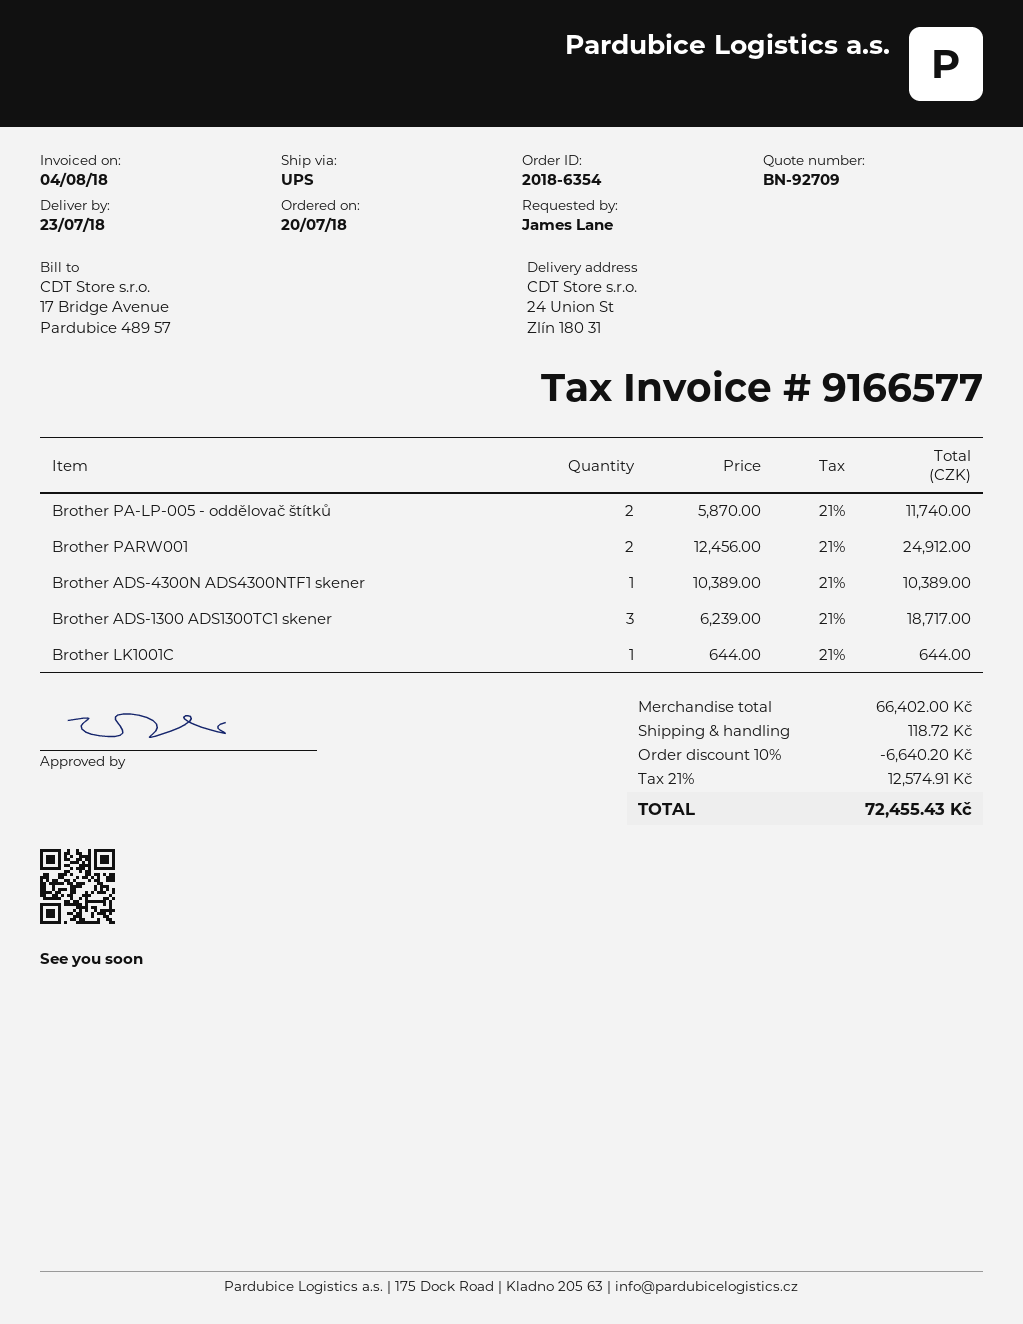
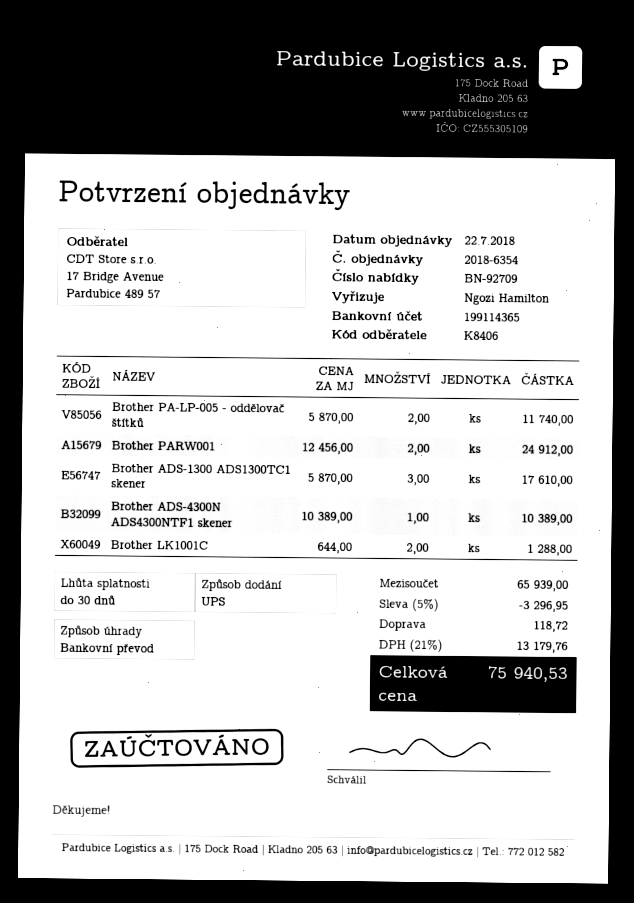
order date: 2018-07-20 -> 2018-07-22
Brother ADS-1300 ADS1300TC1 skener: 3 x 6239.00 = 18717.00 -> 3 x 5870.00 = 17610.00
Brother LK1001C: 1 x 644.00 = 644.00 -> 2 x 644.00 = 1288.00
subtotal: 66402.00 -> 65939.00
discount: 10% = 6640.20 -> 5% = 3296.95
tax: 21% = 12574.91 -> 21% = 13179.76
total: 72455.43 -> 75940.53

